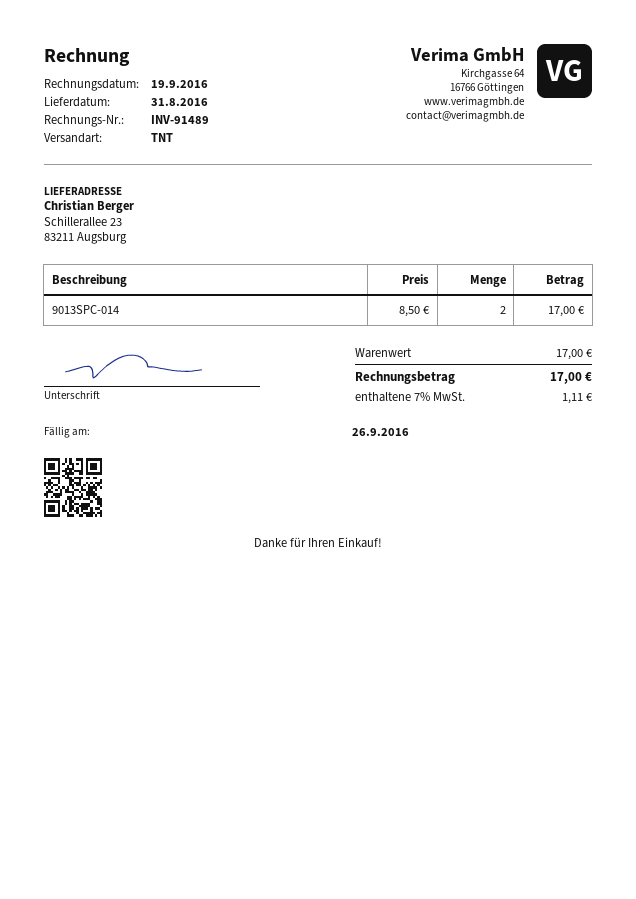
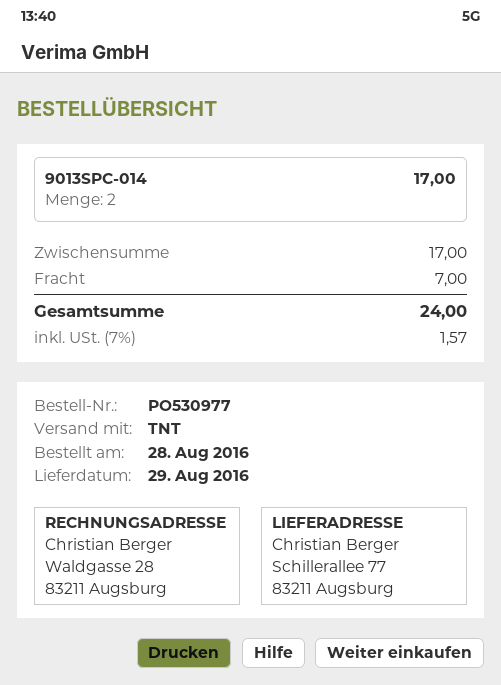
delivery date: 2016-08-31 -> 2016-08-29
ship to: Schillerallee 23, 83211 Augsburg -> Schillerallee 77, 83211 Augsburg
shipping: none -> 7.00
tax: 7% = 1.11 -> 7% = 1.57
total: 17.00 -> 24.00

